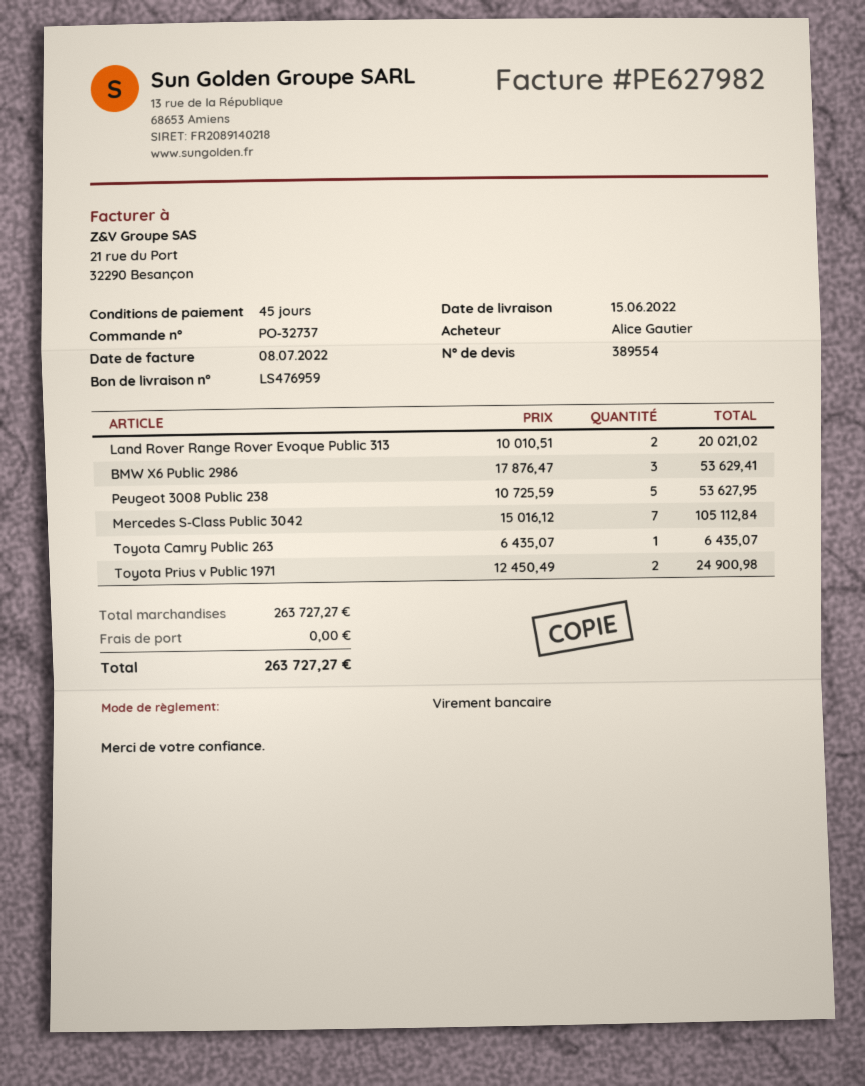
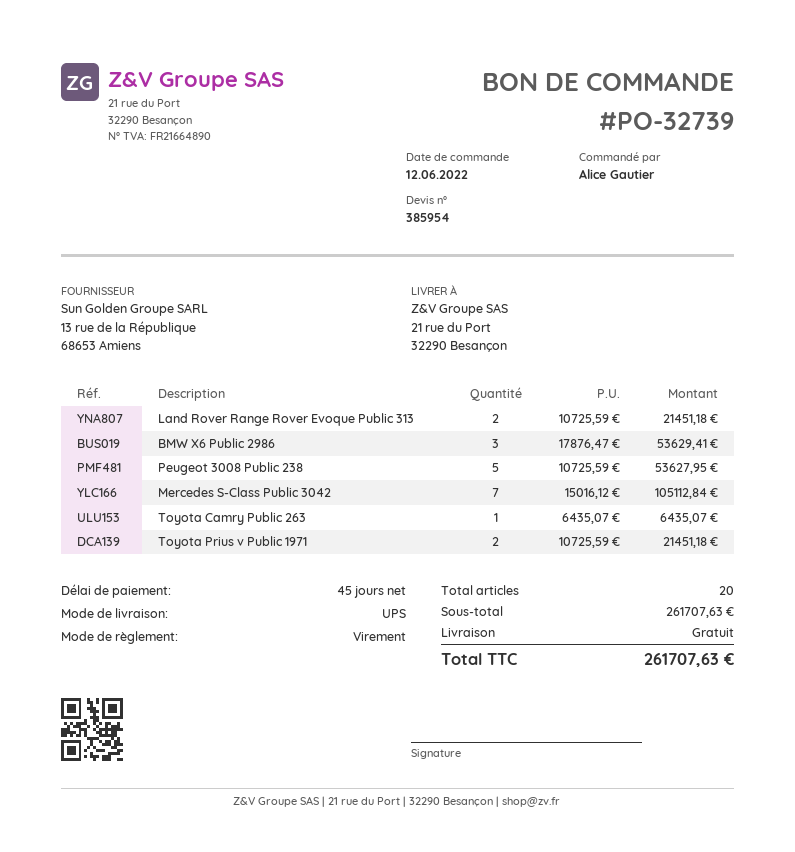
quote number: 389554 -> 385954
order number: PO-32737 -> PO-32739
Land Rover Range Rover Evoque Public 313: 2 x 10010.51 = 20021.02 -> 2 x 10725.59 = 21451.18
Toyota Prius v Public 1971: 2 x 12450.49 = 24900.98 -> 2 x 10725.59 = 21451.18
subtotal: 263727.27 -> 261707.63
total: 263727.27 -> 261707.63

